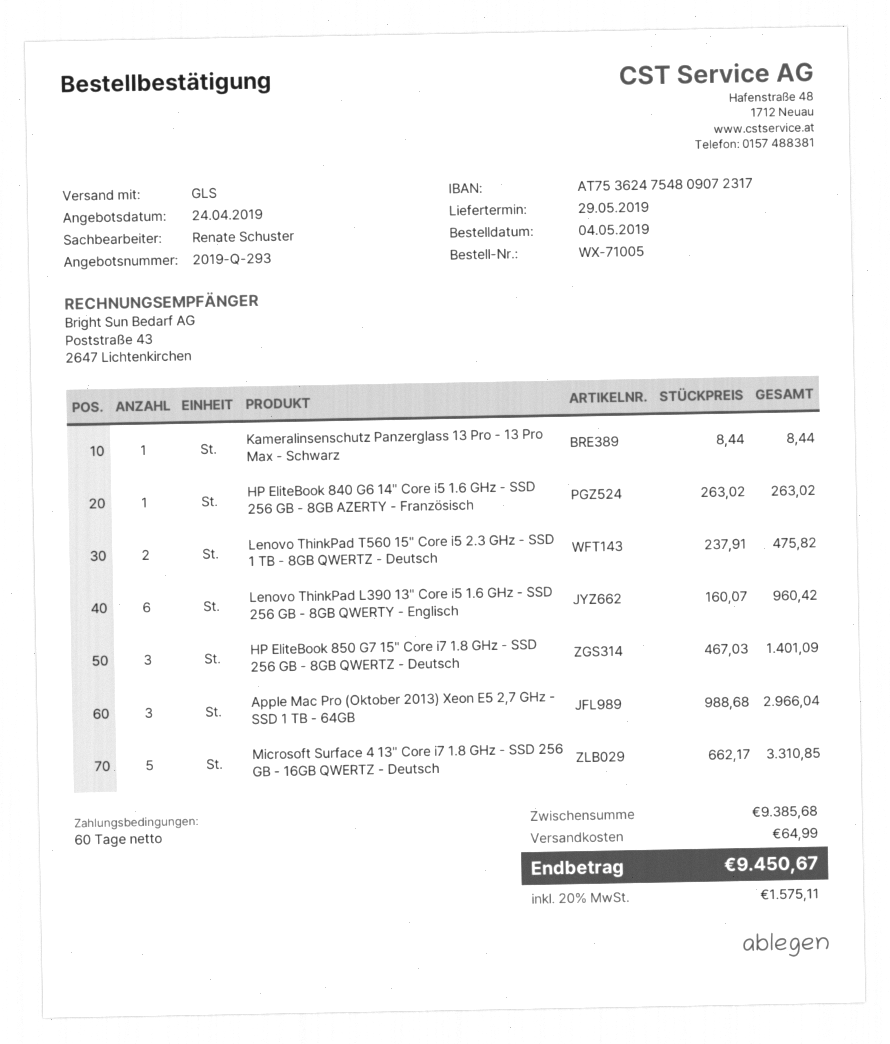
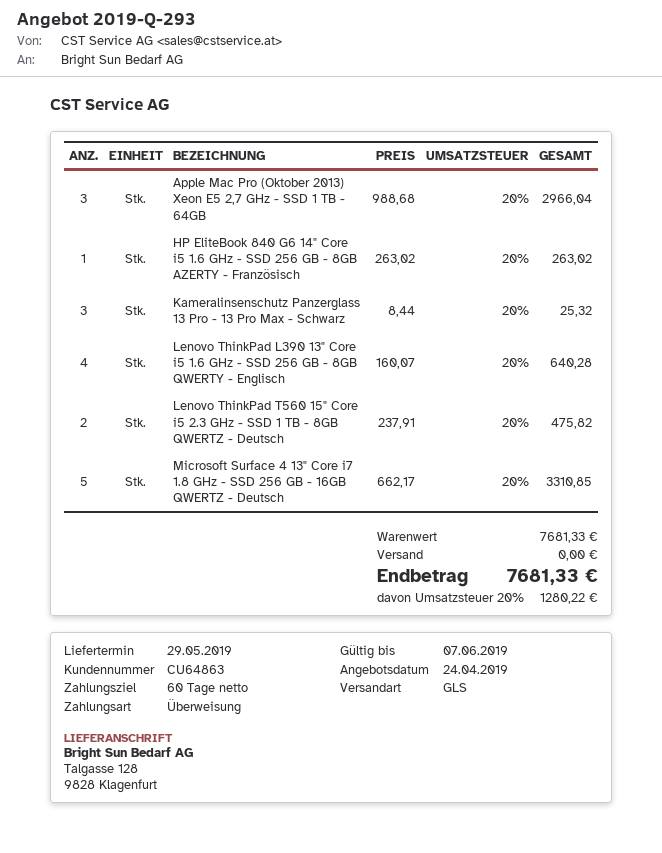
Kameralinsenschutz Panzerglass 13 Pro - 13 Pro Max - Schwarz: 1 x 8.44 = 8.44 -> 3 x 8.44 = 25.32
Lenovo ThinkPad L390 13" Core i5 1.6 GHz - SSD 256 GB - 8GB QWERTY - Englisch: 6 x 160.07 = 960.42 -> 4 x 160.07 = 640.28
HP EliteBook 850 G7 15" Core i7 1.8 GHz - SSD 256 GB - 8GB QWERTZ - Deutsch: 3 x 467.03 = 1401.09 -> none
subtotal: 9385.68 -> 7681.33
shipping: 64.99 -> 0.00
tax: 20% = 1575.11 -> 20% = 1280.22
total: 9450.67 -> 7681.33

